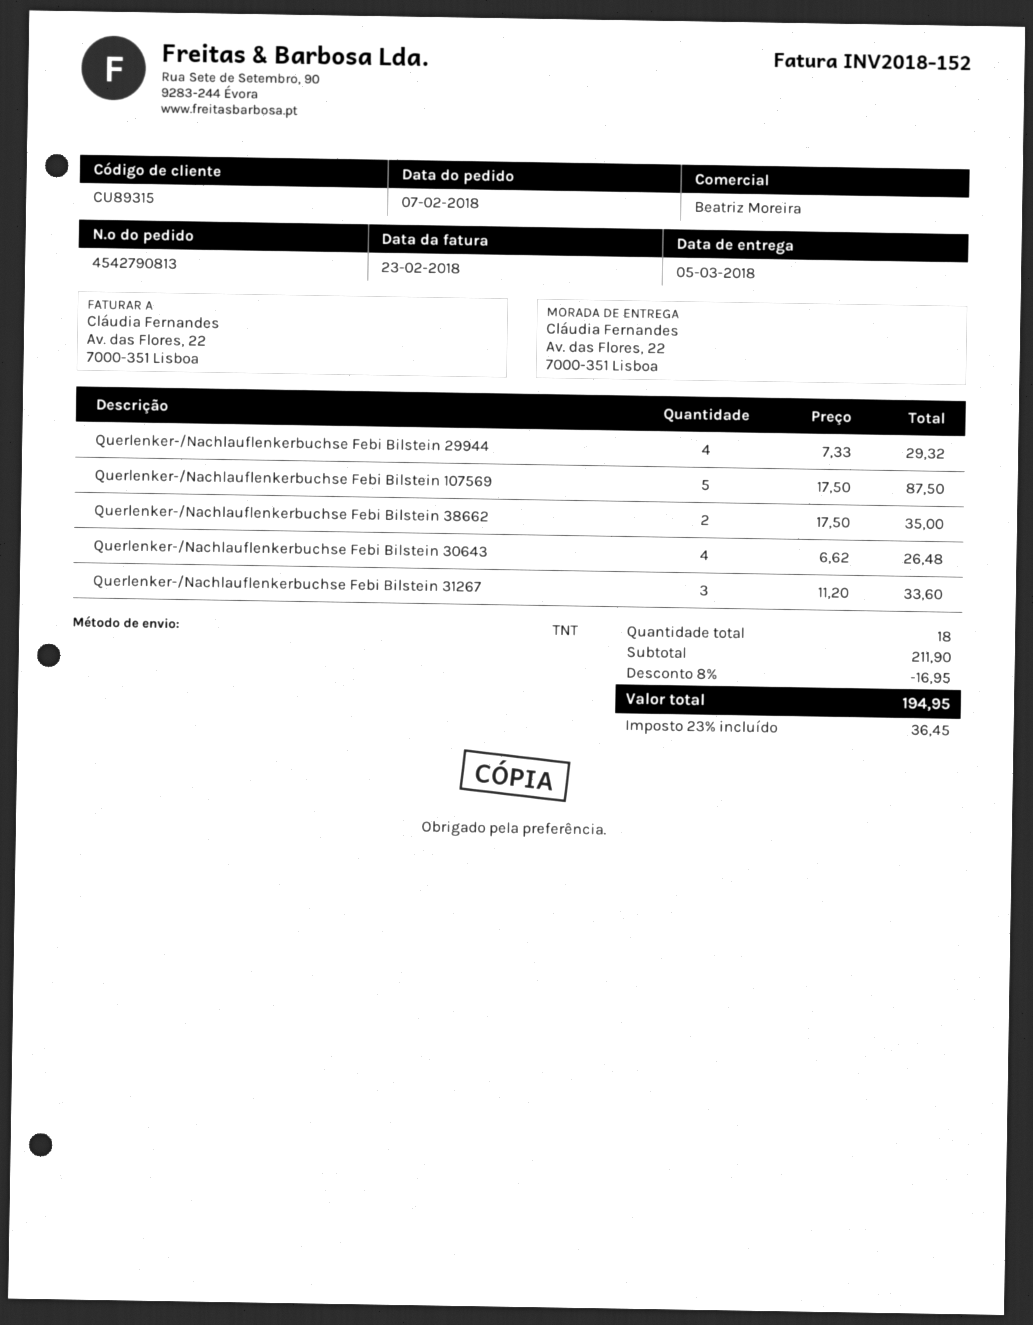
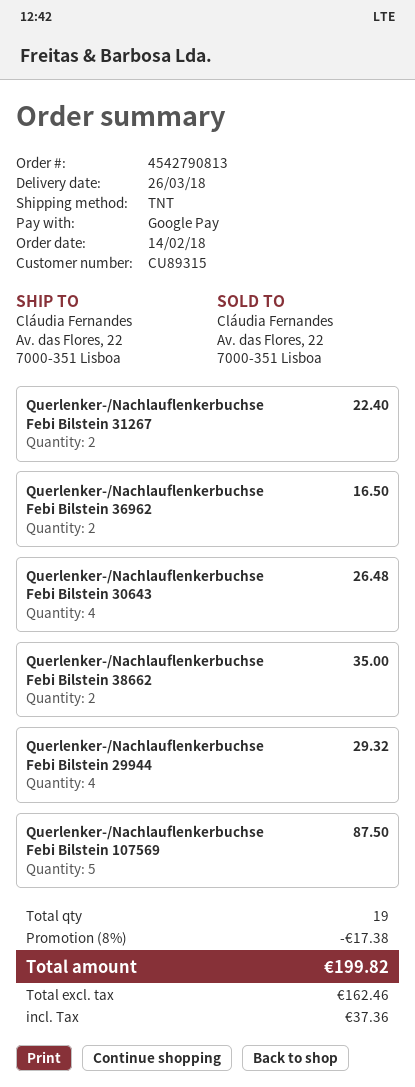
order date: 2018-02-07 -> 2018-02-14
delivery date: 2018-03-05 -> 2018-03-26
Querlenker-/Nachlauflenkerbuchse Febi Bilstein 31267: 3 for 33.60 -> 2 for 22.40
Querlenker-/Nachlauflenkerbuchse Febi Bilstein 36962: none -> 2 for 16.50
total quantity: 18 -> 19
discount: 8% = 16.95 -> 8% = 17.38
tax: 36.45 -> 37.36
total: 194.95 -> 199.82

